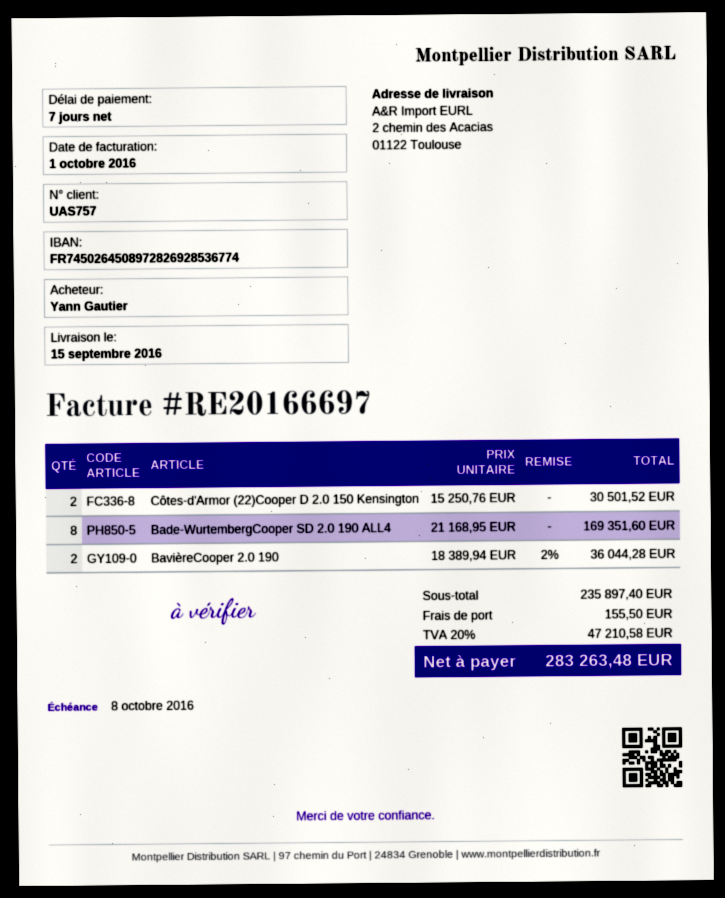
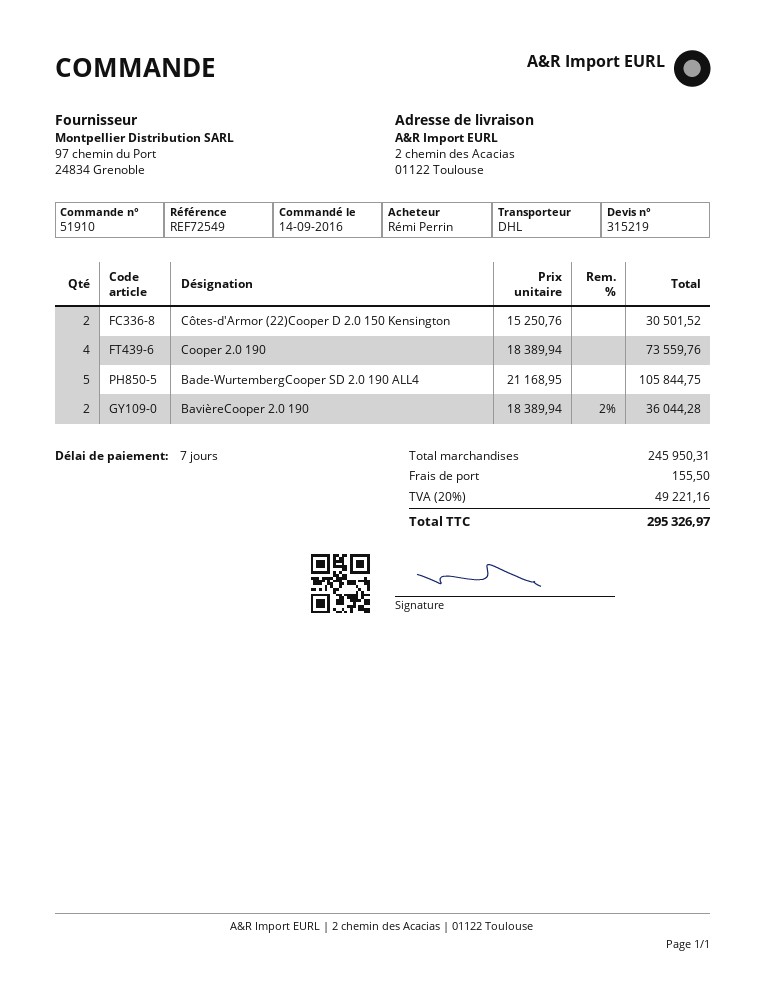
ordered by: Yann Gautier -> Rémi Perrin
Bade-WurtembergCooper SD 2.0 190 ALL4: 8 x 21168.95 = 169351.60 -> 5 x 21168.95 = 105844.75
Cooper 2.0 190: none -> 4 x 18389.94 = 73559.76
subtotal: 235897.40 -> 245950.31
tax: 20% = 47210.58 -> 20% = 49221.16
total: 283263.48 -> 295326.97

